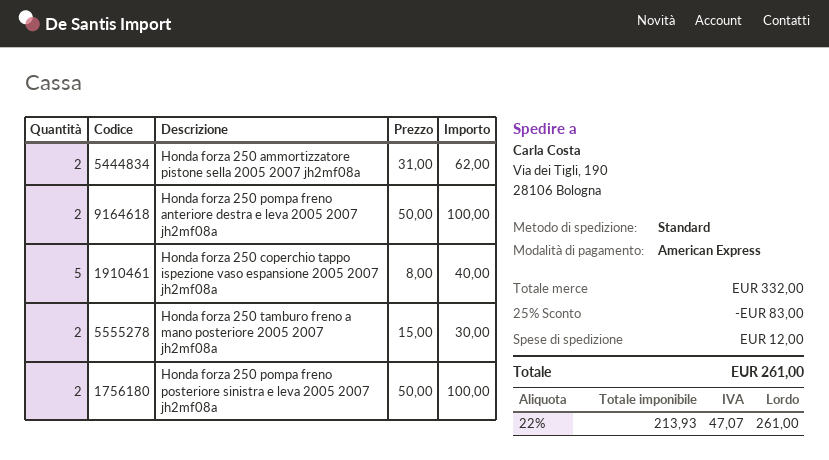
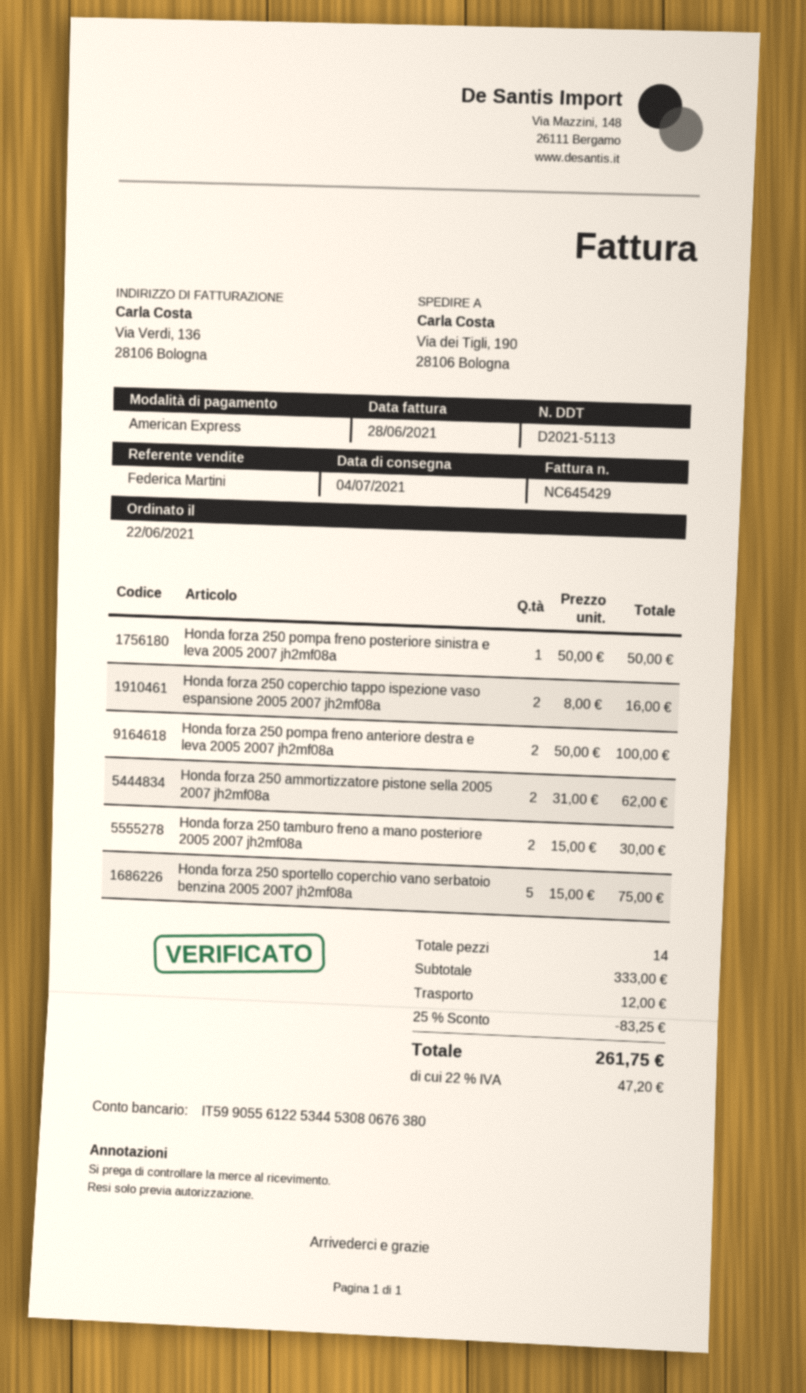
Honda forza 250 coperchio tappo ispezione vaso espansione 2005 2007 jh2mf08a: 5 x 8.00 = 40.00 -> 2 x 8.00 = 16.00
Honda forza 250 pompa freno posteriore sinistra e leva 2005 2007 jh2mf08a: 2 x 50.00 = 100.00 -> 1 x 50.00 = 50.00
Honda forza 250 sportello coperchio vano serbatoio benzina 2005 2007 jh2mf08a: none -> 5 x 15.00 = 75.00
subtotal: 332.00 -> 333.00
discount: 25% = 83.00 -> 25% = 83.25
tax: 22% = 47.07 -> 22% = 47.20
total: 261.00 -> 261.75

